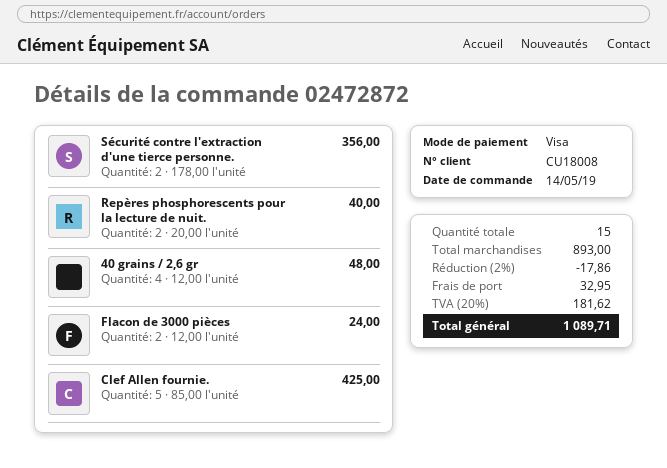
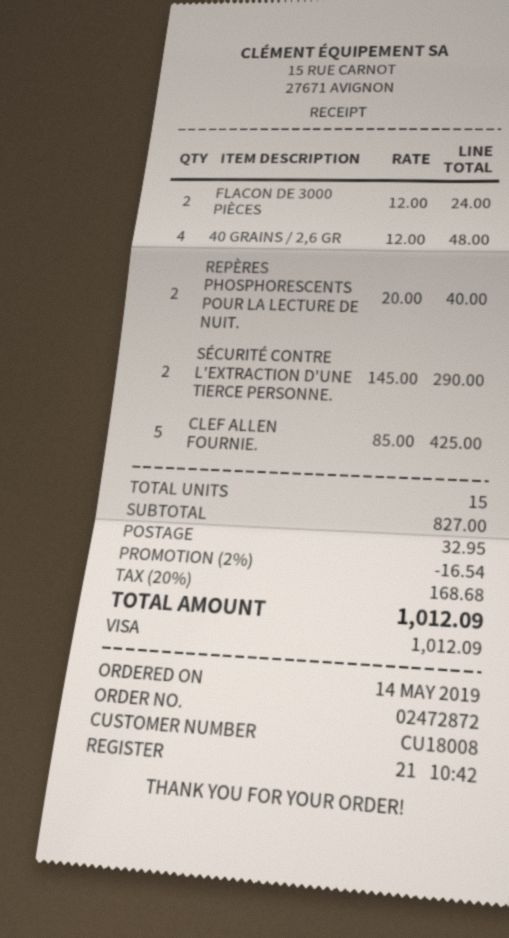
Sécurité contre l'extraction d'une tierce personne.: 2 x 178.00 = 356.00 -> 2 x 145.00 = 290.00
subtotal: 893.00 -> 827.00
discount: 2% = 17.86 -> 2% = 16.54
tax: 20% = 181.62 -> 20% = 168.68
total: 1089.71 -> 1012.09

